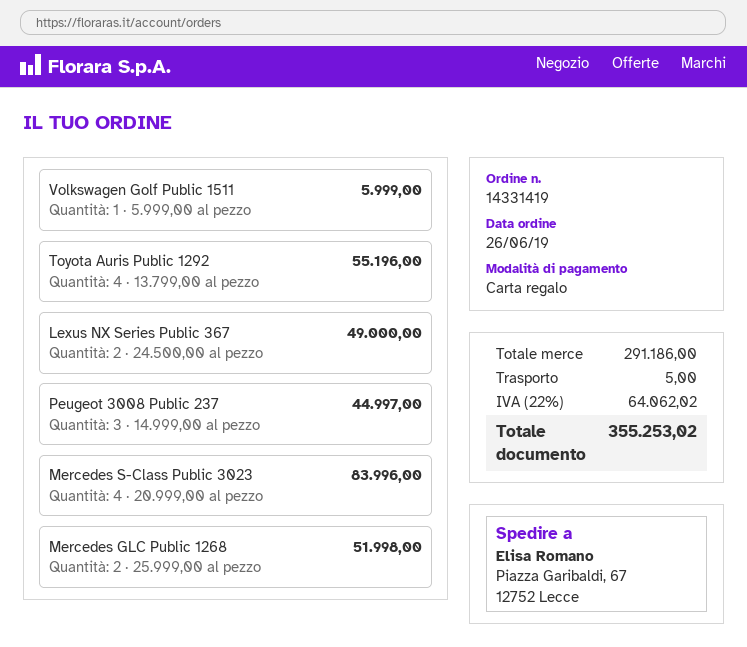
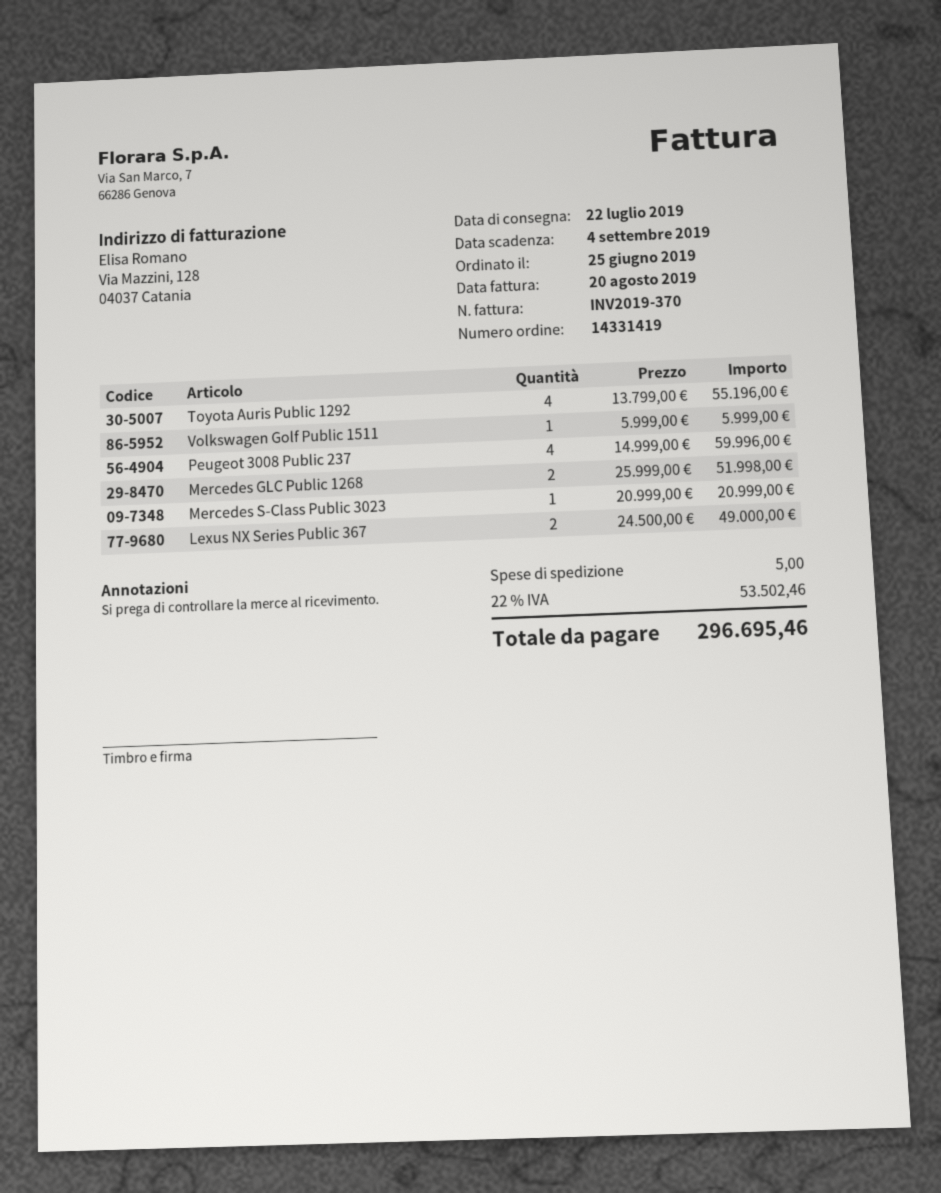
order date: 2019-06-26 -> 2019-06-25
Peugeot 3008 Public 237: 3 x 14999.00 = 44997.00 -> 4 x 14999.00 = 59996.00
Mercedes S-Class Public 3023: 4 x 20999.00 = 83996.00 -> 1 x 20999.00 = 20999.00
tax: 22% = 64062.02 -> 22% = 53502.46
total: 355253.02 -> 296695.46

